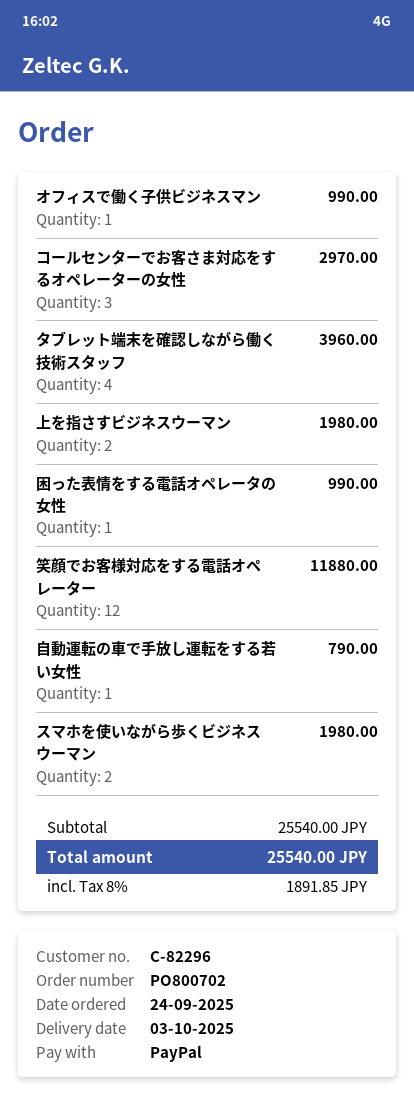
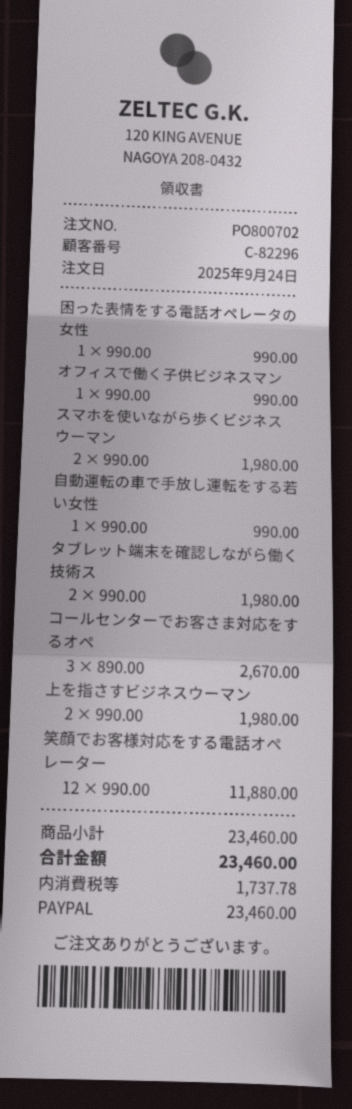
コールセンターでお客さま対応をするオペレーターの女性: 3 for 2970.00 -> 3 for 2670.00
タブレット端末を確認しながら働く技術スタッフ: 4 for 3960.00 -> 2 for 1980.00
自動運転の車で手放し運転をする若い女性: 1 for 790.00 -> 1 for 990.00
subtotal: 25540.00 -> 23460.00
tax: 1891.85 -> 1737.78
total: 25540.00 -> 23460.00

